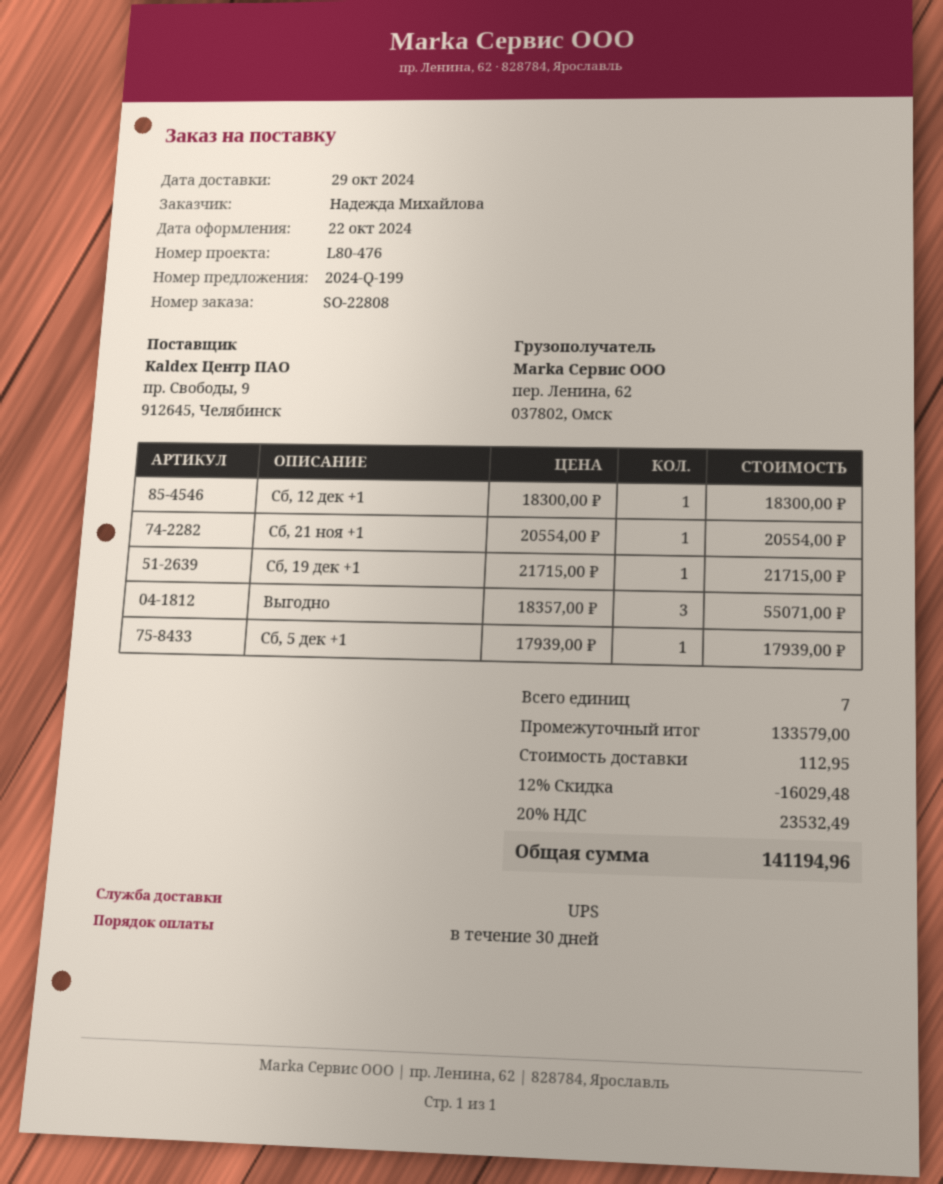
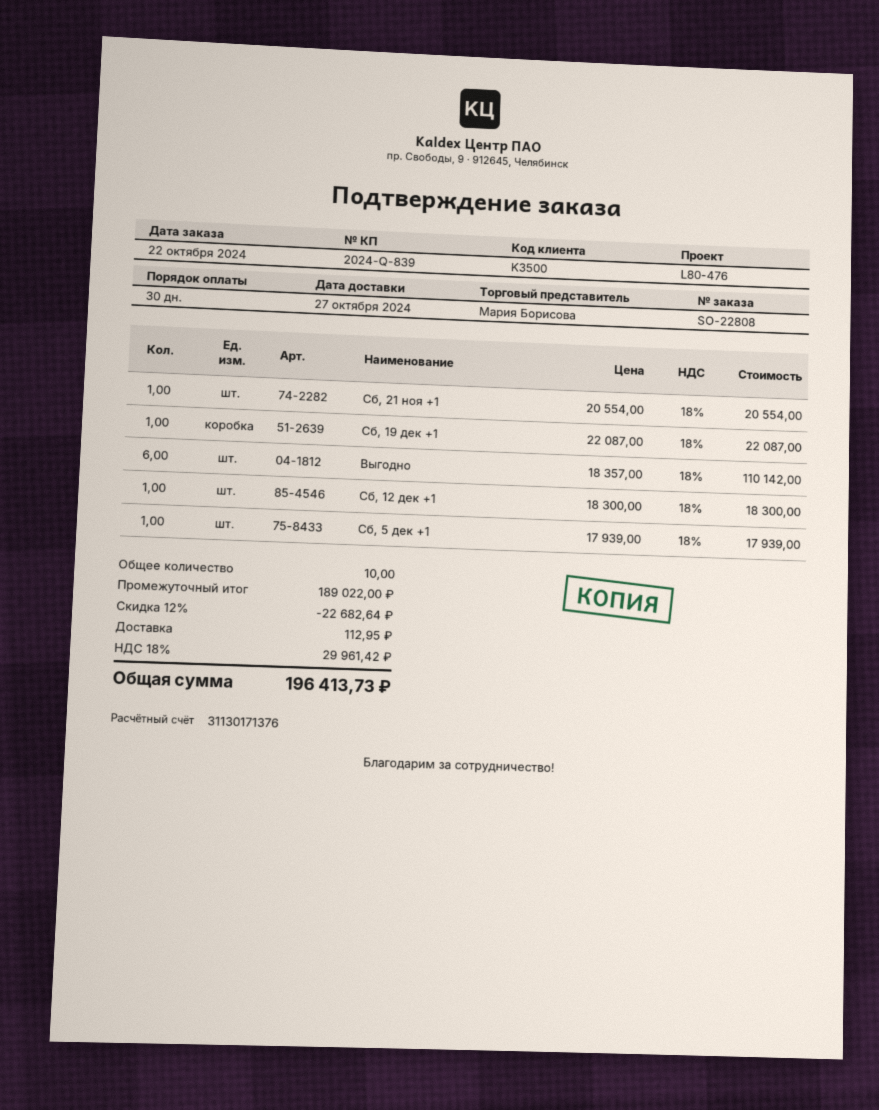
quote number: 2024-Q-199 -> 2024-Q-839
delivery date: 2024-10-29 -> 2024-10-27
Сб, 19 дек +1: 1 x 21715.00 = 21715.00 -> 1 x 22087.00 = 22087.00
Выгодно: 3 x 18357.00 = 55071.00 -> 6 x 18357.00 = 110142.00
total quantity: 7 -> 10
subtotal: 133579.00 -> 189022.00
discount: 12% = 16029.48 -> 12% = 22682.64
tax: 20% = 23532.49 -> 18% = 29961.42
total: 141194.96 -> 196413.73

